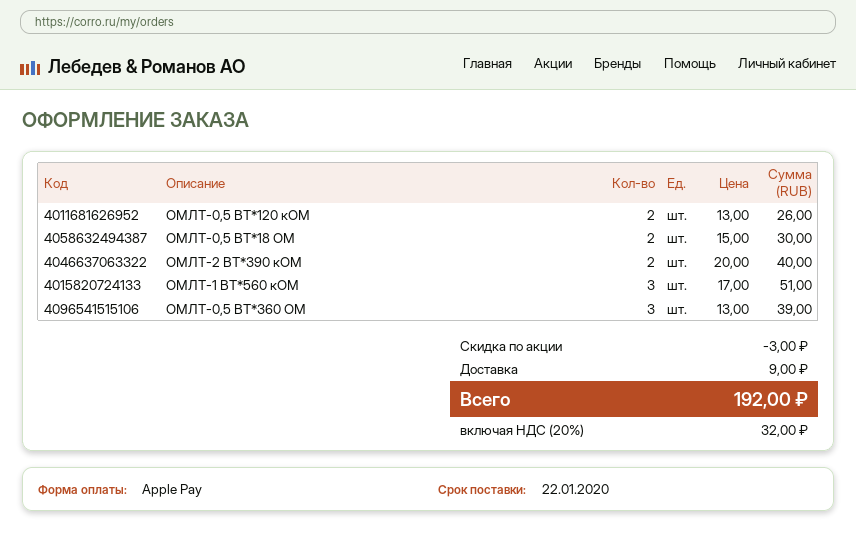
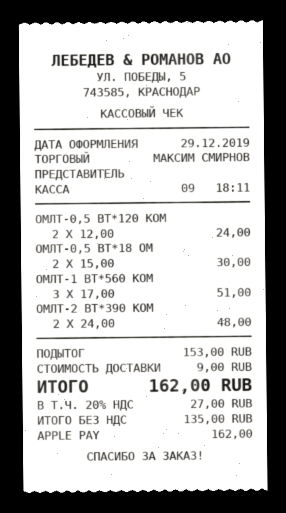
ОМЛТ-0,5 ВТ*120 кОМ: 2 x 13.00 = 26.00 -> 2 x 12.00 = 24.00
ОМЛТ-2 ВТ*390 кОМ: 2 x 20.00 = 40.00 -> 2 x 24.00 = 48.00
ОМЛТ-0,5 ВТ*360 ОМ: 3 x 13.00 = 39.00 -> none
discount: 3.00 -> none
tax: 20% = 32.00 -> 20% = 27.00
total: 192.00 -> 162.00

